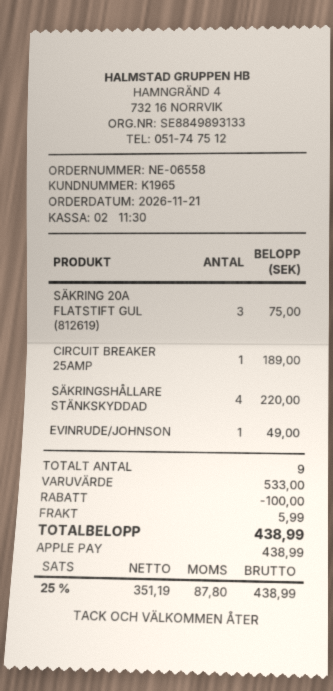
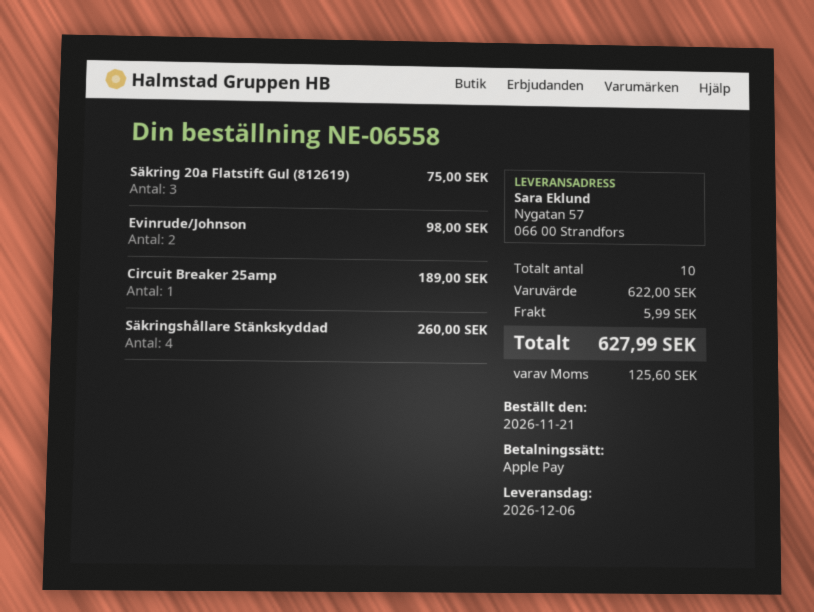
SÄKRINGSHÅLLARE STÄNKSKYDDAD: 4 for 220.00 -> 4 for 260.00
EVINRUDE/JOHNSON: 1 for 49.00 -> 2 for 98.00
total quantity: 9 -> 10
subtotal: 533.00 -> 622.00
discount: 100.00 -> none
tax: 87.80 -> 125.60
total: 438.99 -> 627.99

